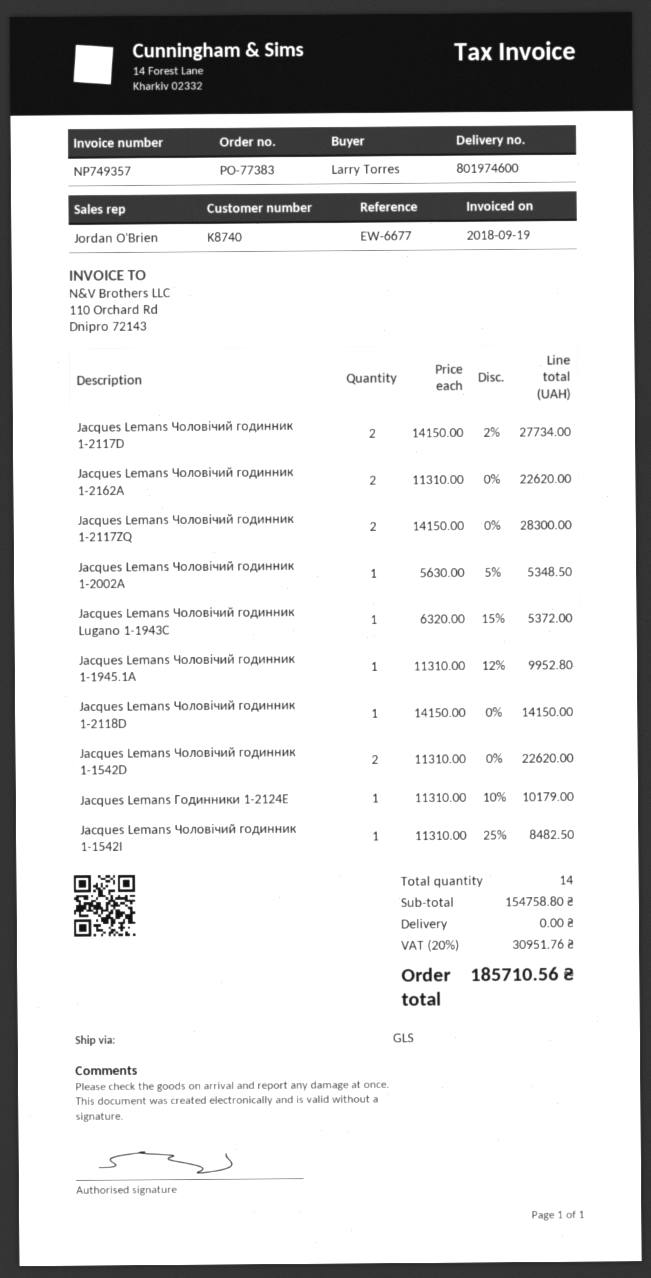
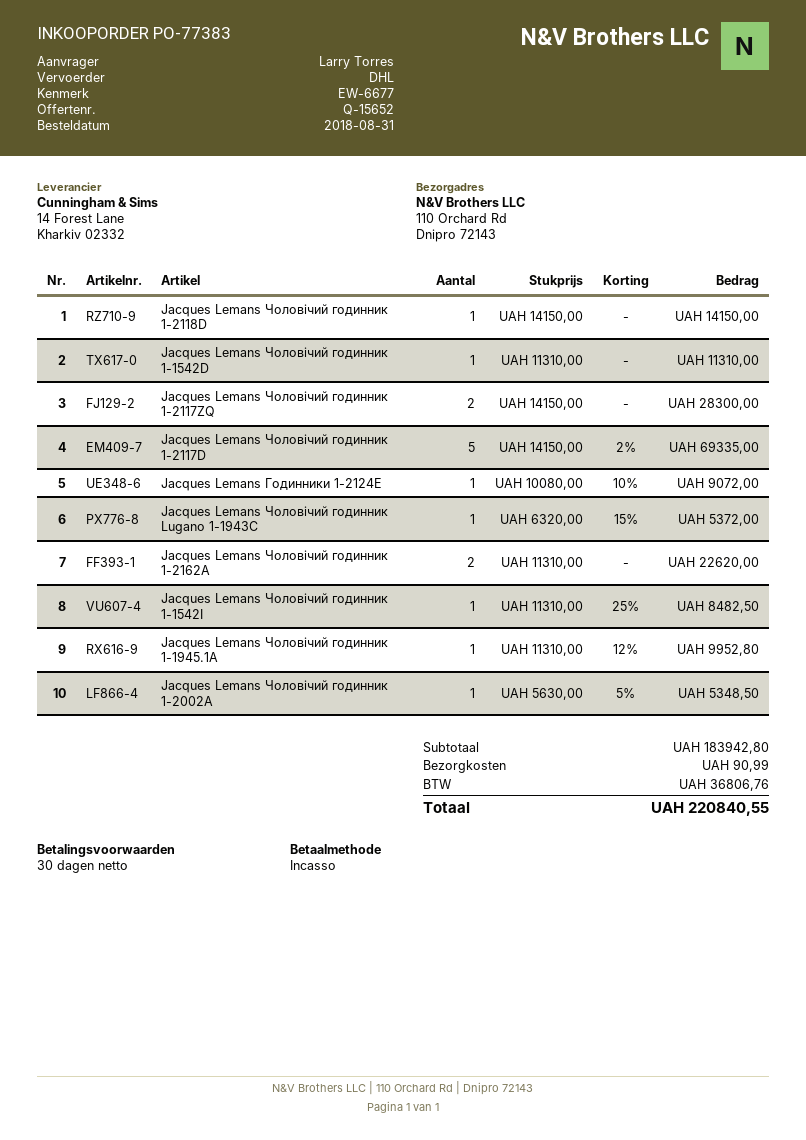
shipping method: GLS -> DHL
Jacques Lemans Чоловічий годинник 1-2117D: 2 x 14150.00 - 2% = 27734.00 -> 5 x 14150.00 - 2% = 69335.00
Jacques Lemans Чоловічий годинник 1-1542D: 2 x 11310.00 = 22620.00 -> 1 x 11310.00 = 11310.00
Jacques Lemans Годинники 1-2124E: 1 x 11310.00 - 10% = 10179.00 -> 1 x 10080.00 - 10% = 9072.00
subtotal: 154758.80 -> 183942.80
shipping: 0.00 -> 90.99
tax: 30951.76 -> 36806.76
total: 185710.56 -> 220840.55

